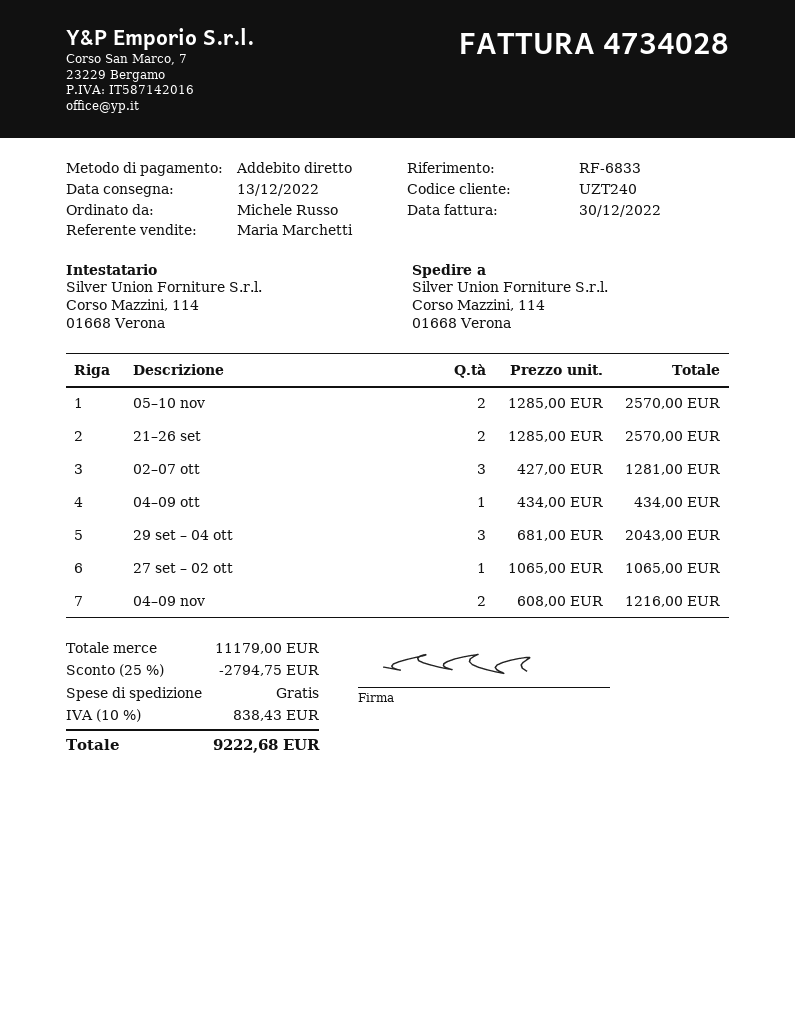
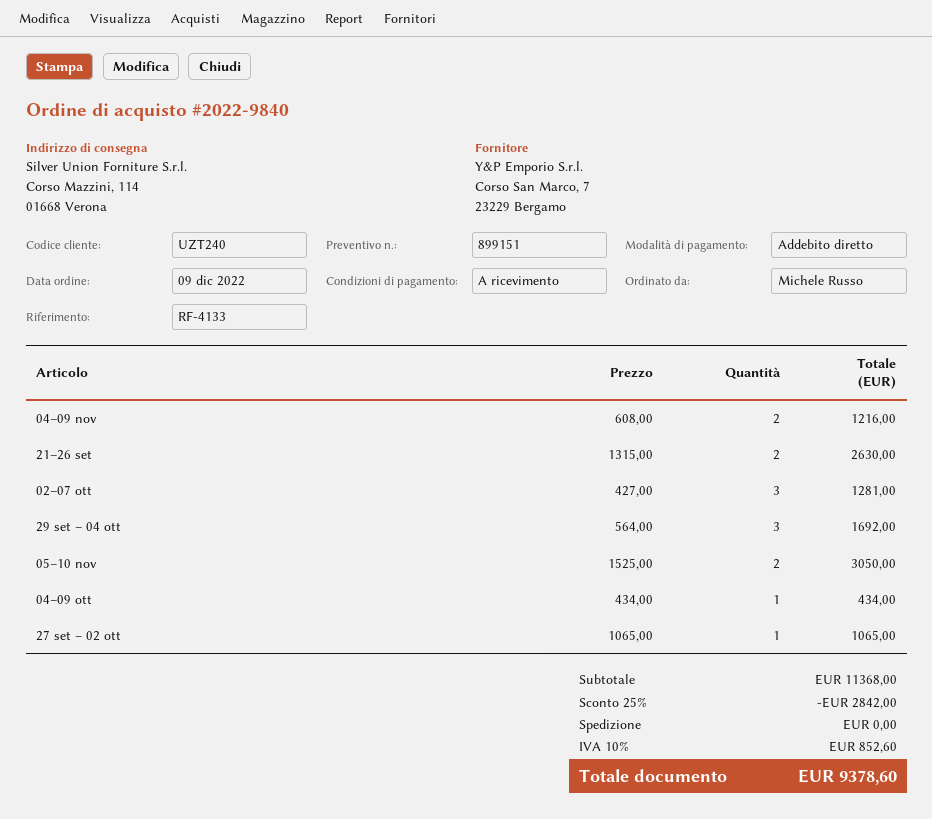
reference: RF-6833 -> RF-4133
05–10 nov: 2 x 1285.00 = 2570.00 -> 2 x 1525.00 = 3050.00
21–26 set: 2 x 1285.00 = 2570.00 -> 2 x 1315.00 = 2630.00
29 set – 04 ott: 3 x 681.00 = 2043.00 -> 3 x 564.00 = 1692.00
subtotal: 11179.00 -> 11368.00
discount: 25% = 2794.75 -> 25% = 2842.00
tax: 10% = 838.43 -> 10% = 852.60
total: 9222.68 -> 9378.60

